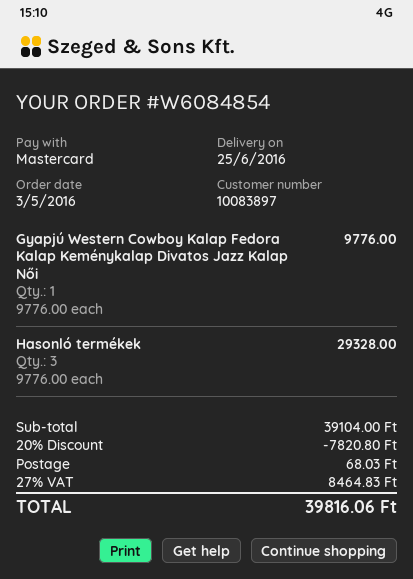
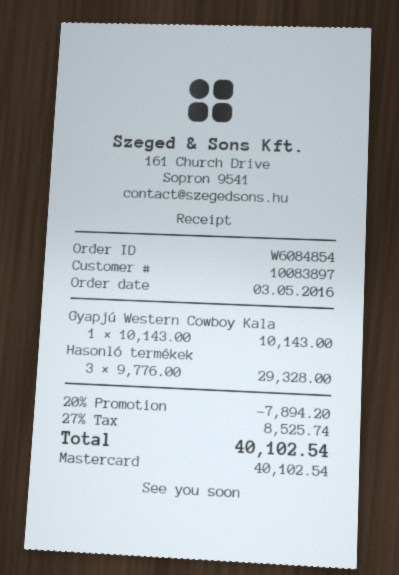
Gyapjú Western Cowboy Kalap Fedora Kalap Keménykalap Divatos Jazz Kalap Női: 1 x 9776.00 = 9776.00 -> 1 x 10143.00 = 10143.00
discount: 20% = 7820.80 -> 20% = 7894.20
shipping: 68.03 -> none
tax: 27% = 8464.83 -> 27% = 8525.74
total: 39816.06 -> 40102.54

